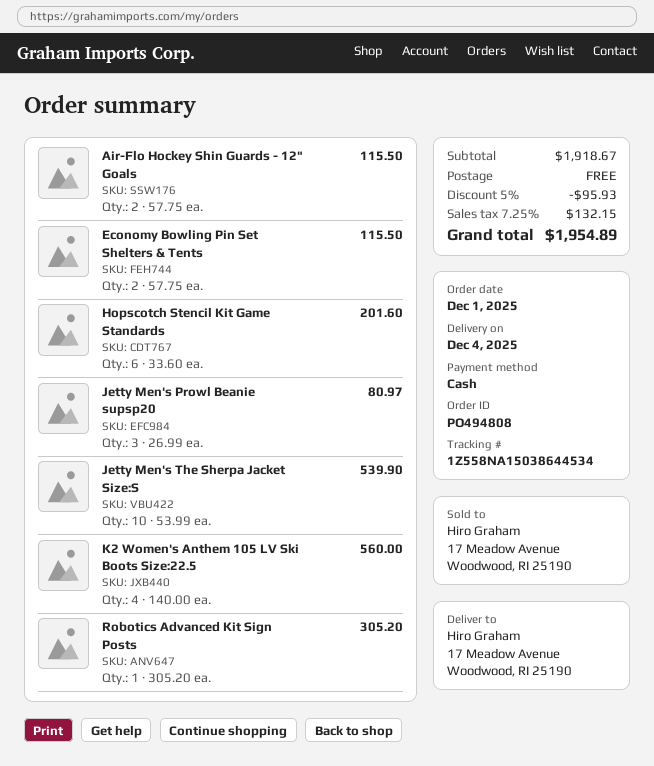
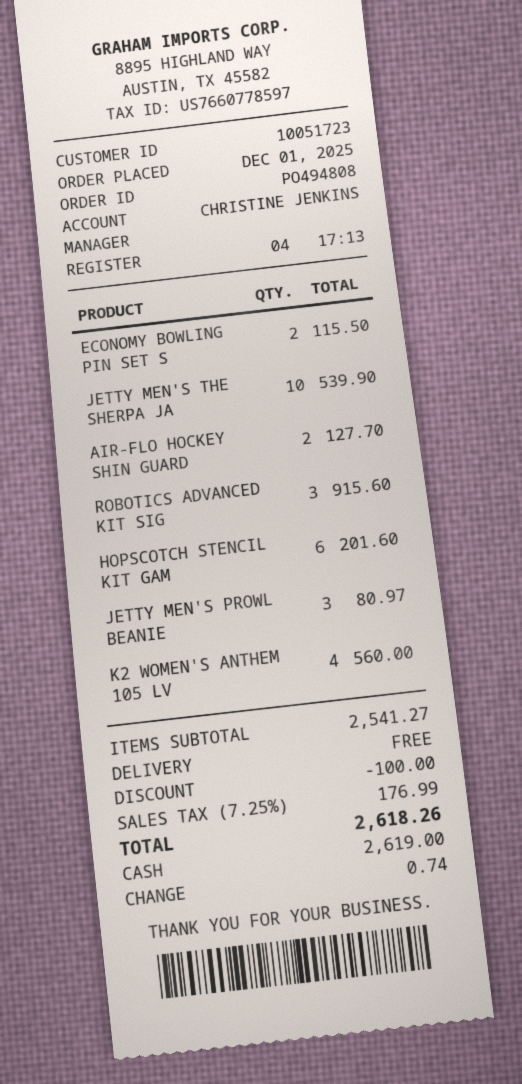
Air-Flo Hockey Shin Guards - 12" Goals: 2 for 115.50 -> 2 for 127.70
Robotics Advanced Kit Sign Posts: 1 for 305.20 -> 3 for 915.60
subtotal: 1918.67 -> 2541.27
discount: 95.93 -> 100.00
tax: 7.25% = 132.15 -> 7.25% = 176.99
total: 1954.89 -> 2618.26

